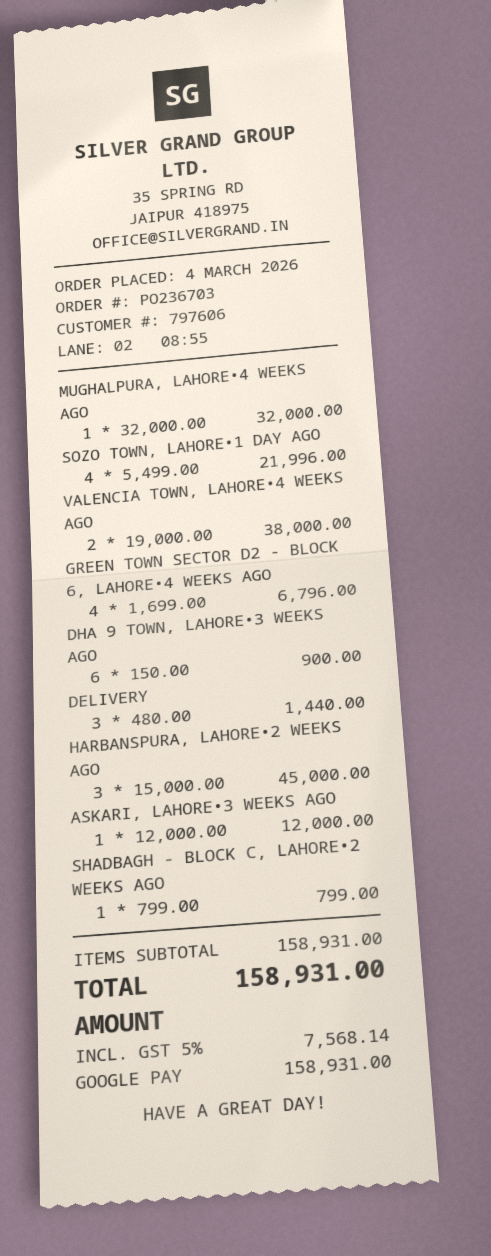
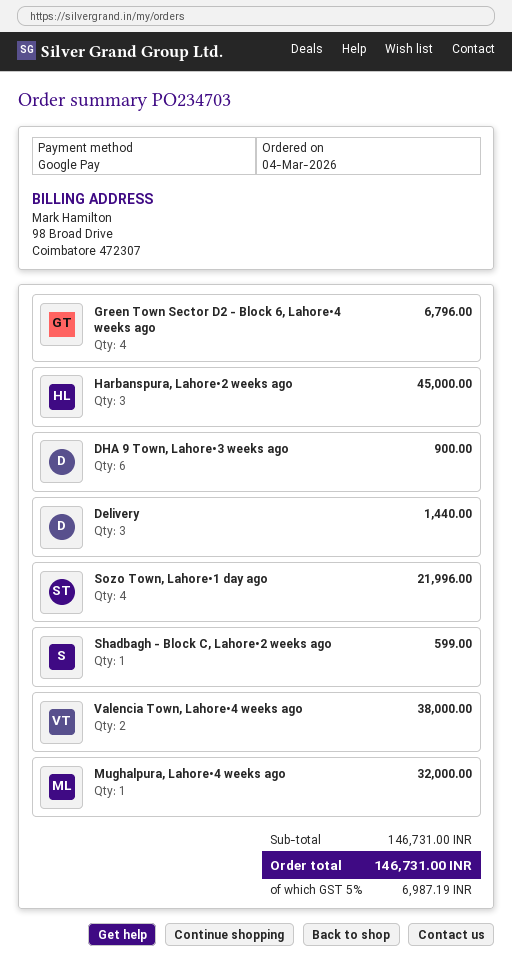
order number: PO236703 -> PO234703
ASKARI, LAHORE•3 WEEKS AGO: 1 for 12000.00 -> none
SHADBAGH - BLOCK C, LAHORE•2 WEEKS AGO: 1 for 799.00 -> 1 for 599.00
subtotal: 158931.00 -> 146731.00
tax: 5% = 7568.14 -> 5% = 6987.19
total: 158931.00 -> 146731.00

